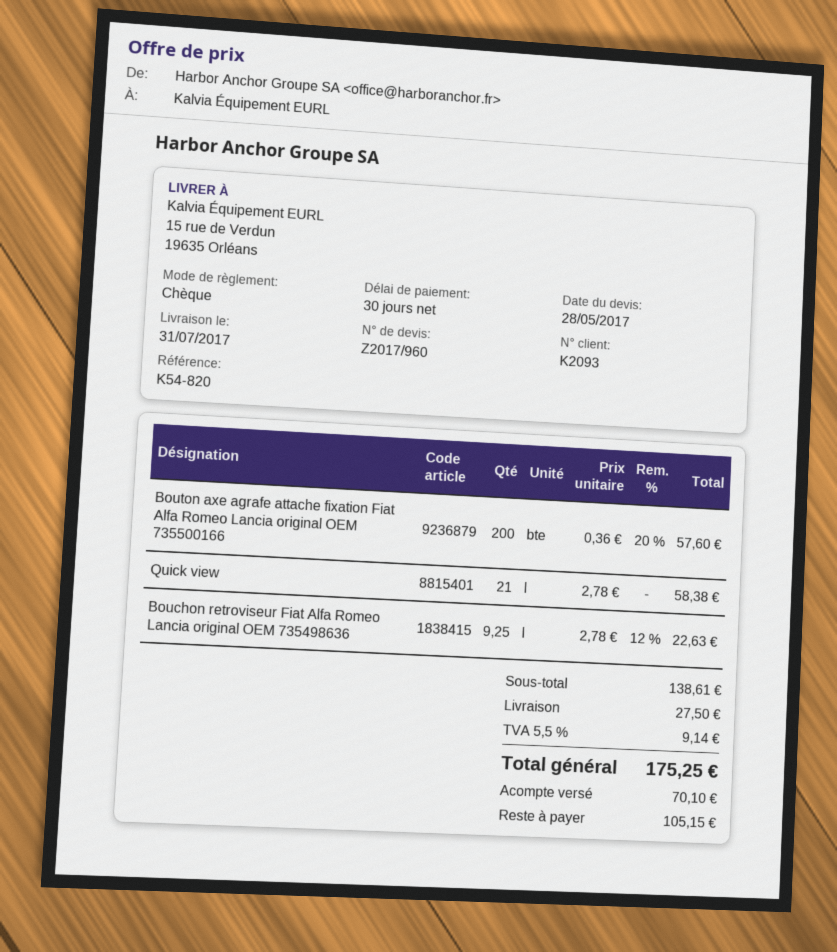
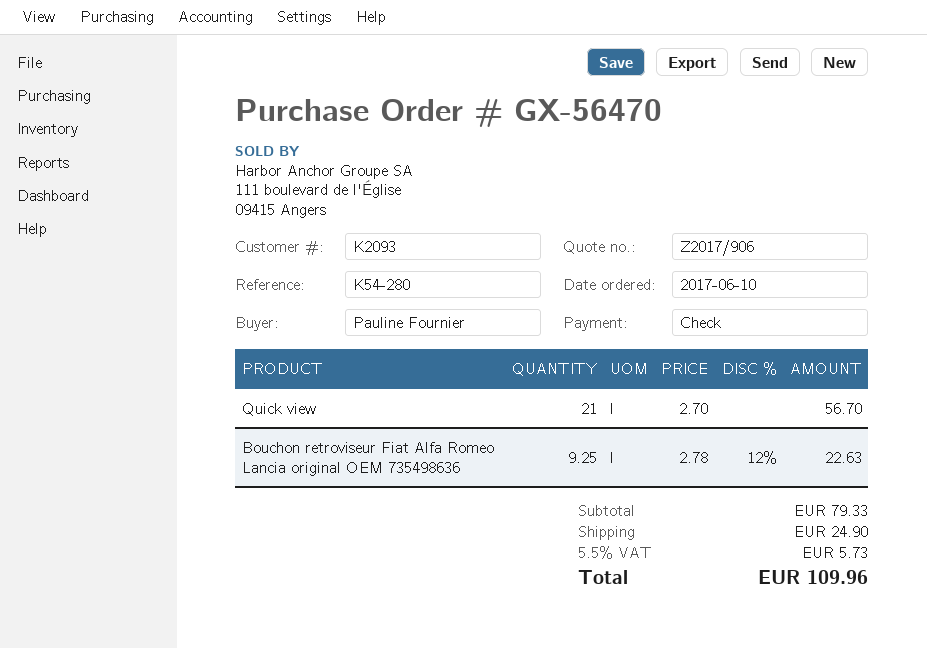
quote number: Z2017/960 -> Z2017/906
reference: K54-820 -> K54-280
Bouton axe agrafe attache fixation Fiat Alfa Romeo Lancia original OEM 735500166: 200 x 0.36 - 20% = 57.60 -> none
Quick view: 21 x 2.78 = 58.38 -> 21 x 2.70 = 56.70
subtotal: 138.61 -> 79.33
shipping: 27.50 -> 24.90
tax: 5.5% = 9.14 -> 5.5% = 5.73
total: 175.25 -> 109.96

